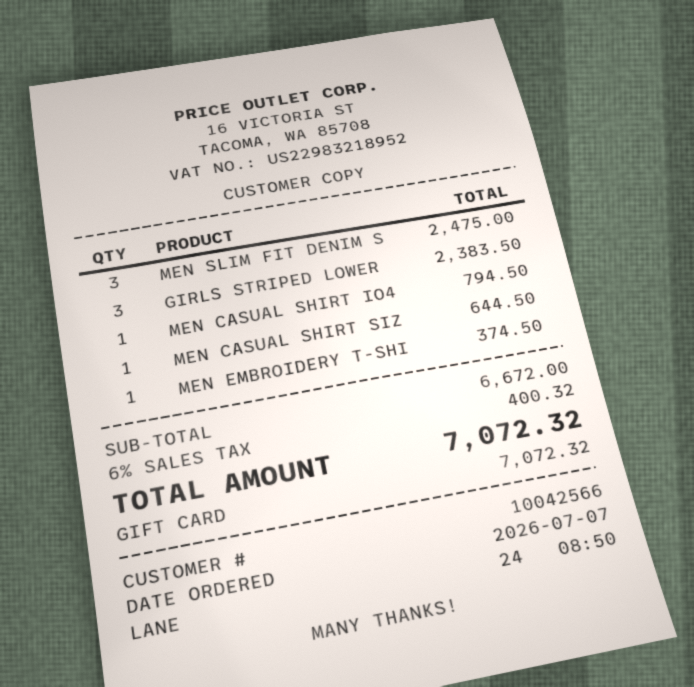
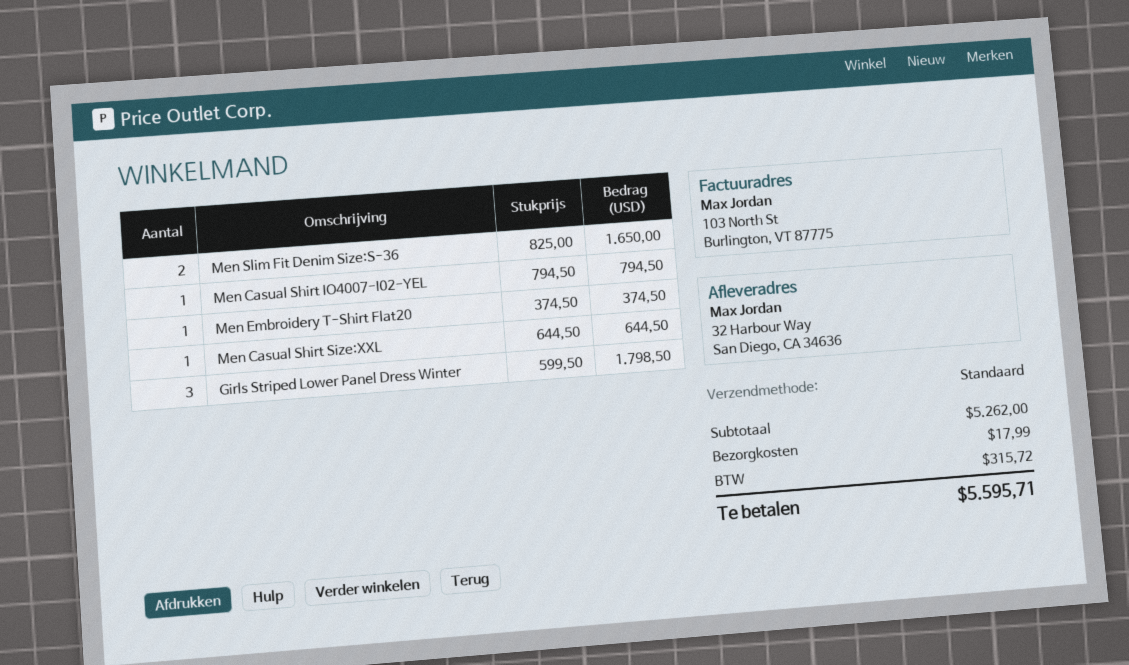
MEN SLIM FIT DENIM S: 3 for 2475.00 -> 2 for 1650.00
GIRLS STRIPED LOWER: 3 for 2383.50 -> 3 for 1798.50
subtotal: 6672.00 -> 5262.00
shipping: none -> 17.99
tax: 400.32 -> 315.72
total: 7072.32 -> 5595.71

